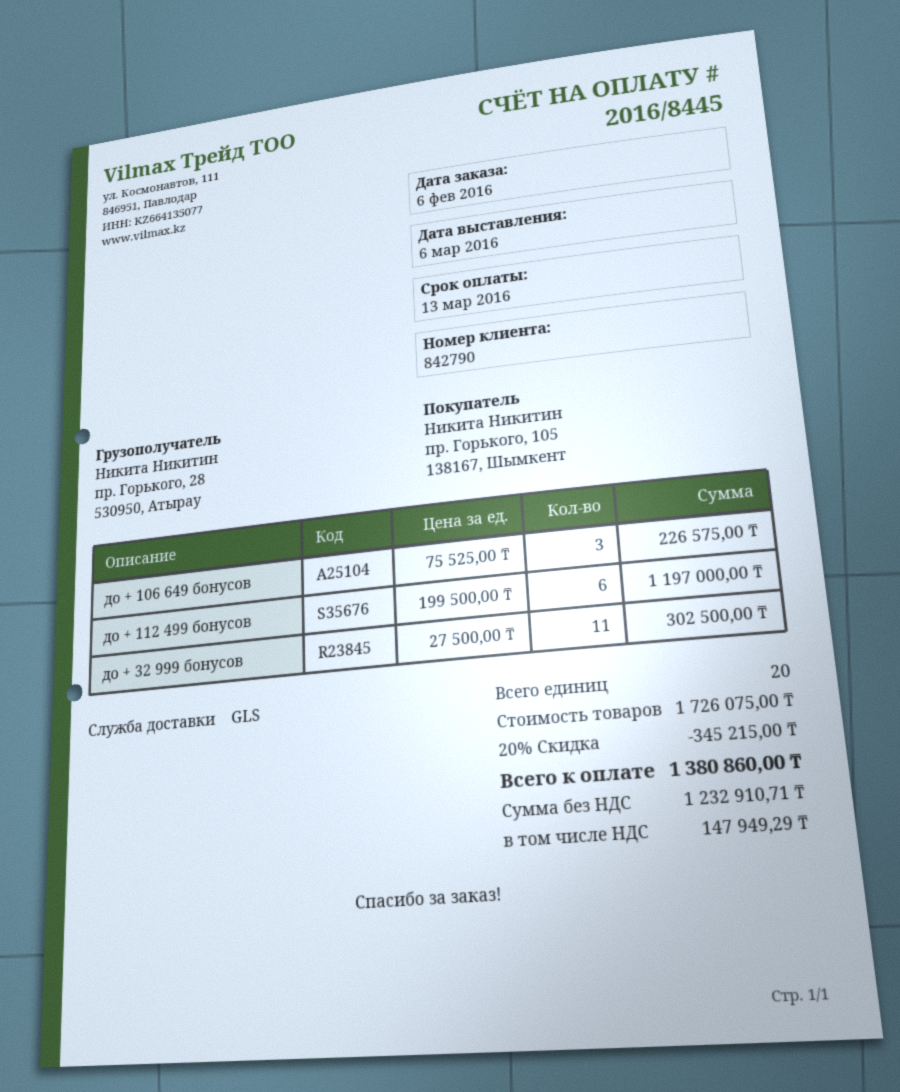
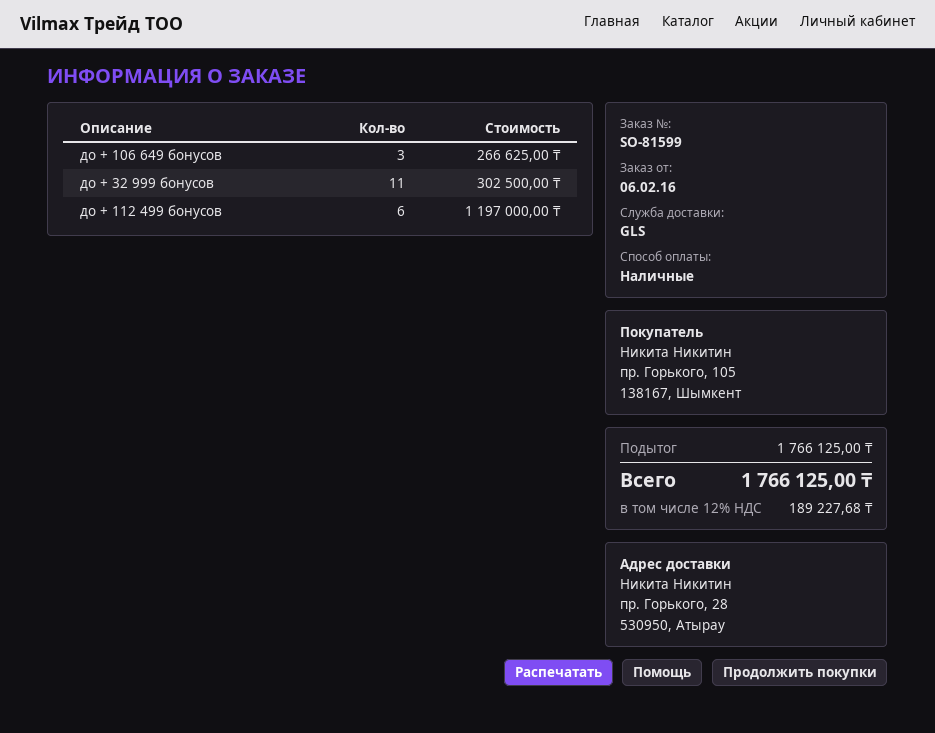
до + 106 649 бонусов: 3 for 226575.00 -> 3 for 266625.00
subtotal: 1726075.00 -> 1766125.00
discount: 20% = 345215.00 -> none
tax: 147949.29 -> 189227.68
total: 1380860.00 -> 1766125.00

